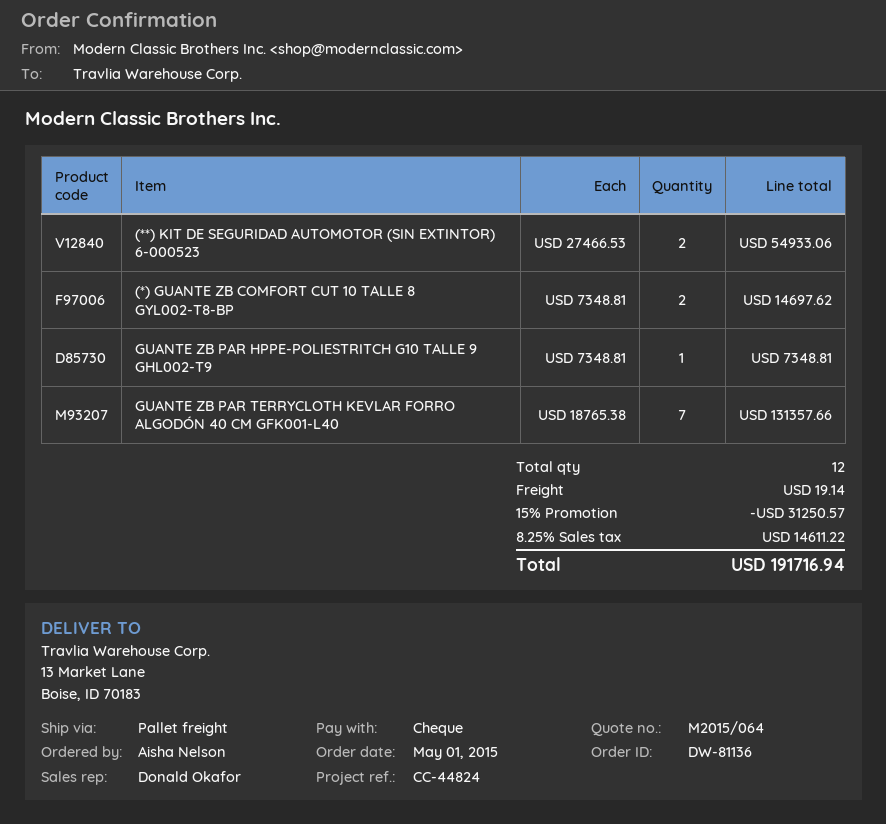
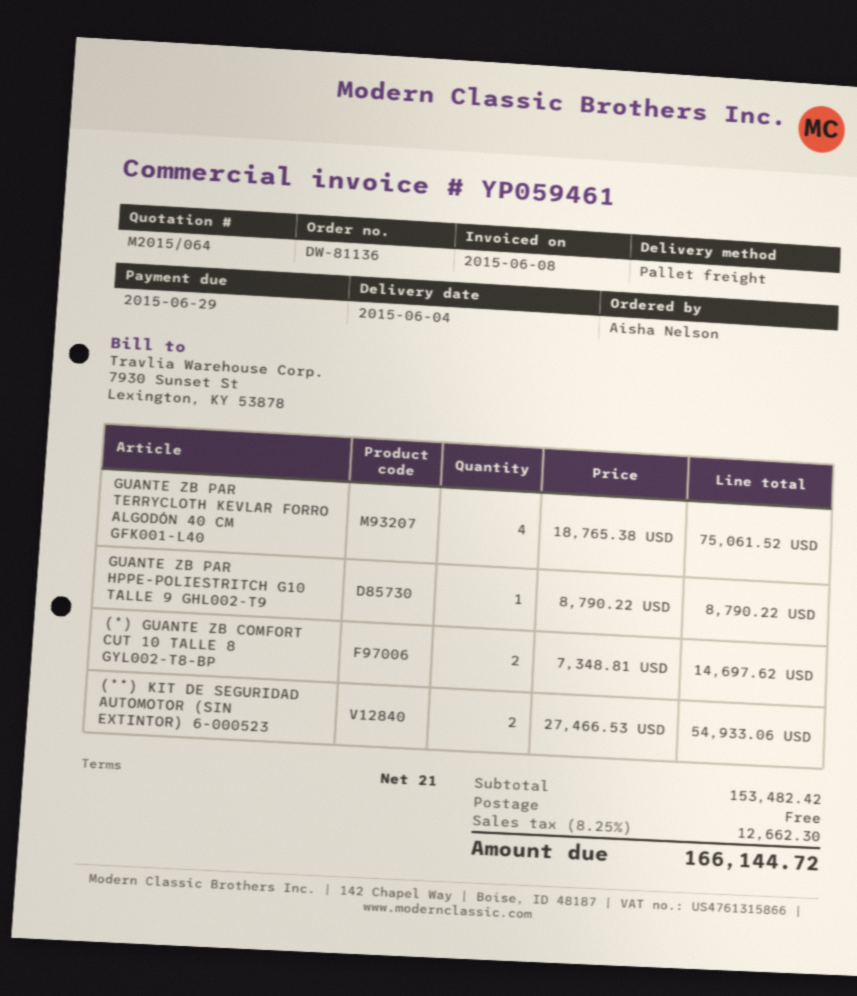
GUANTE ZB PAR HPPE-POLIESTRITCH G10 TALLE 9 GHL002-T9: 1 x 7348.81 = 7348.81 -> 1 x 8790.22 = 8790.22
GUANTE ZB PAR TERRYCLOTH KEVLAR FORRO ALGODÓN 40 CM GFK001-L40: 7 x 18765.38 = 131357.66 -> 4 x 18765.38 = 75061.52
discount: 15% = 31250.57 -> none
shipping: 19.14 -> 0.00
tax: 8.25% = 14611.22 -> 8.25% = 12662.30
total: 191716.94 -> 166144.72

